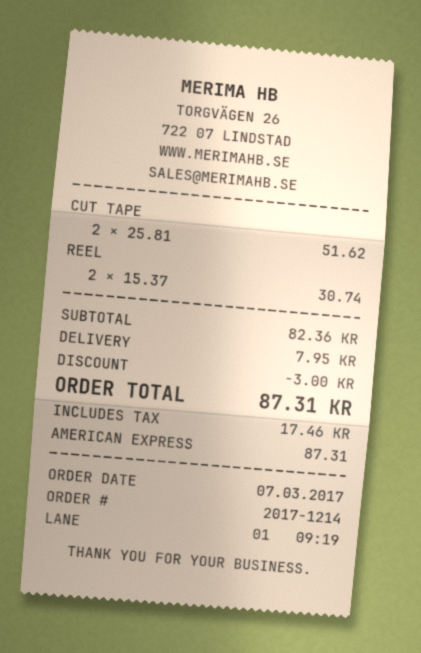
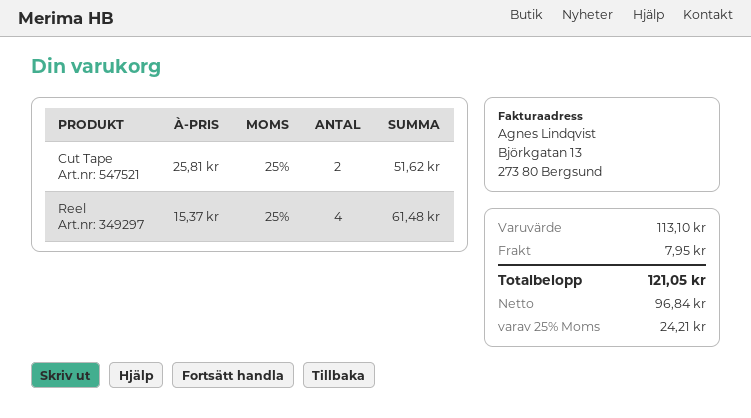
REEL: 2 x 15.37 = 30.74 -> 4 x 15.37 = 61.48
subtotal: 82.36 -> 113.10
discount: 3.00 -> none
tax: 17.46 -> 24.21
total: 87.31 -> 121.05

